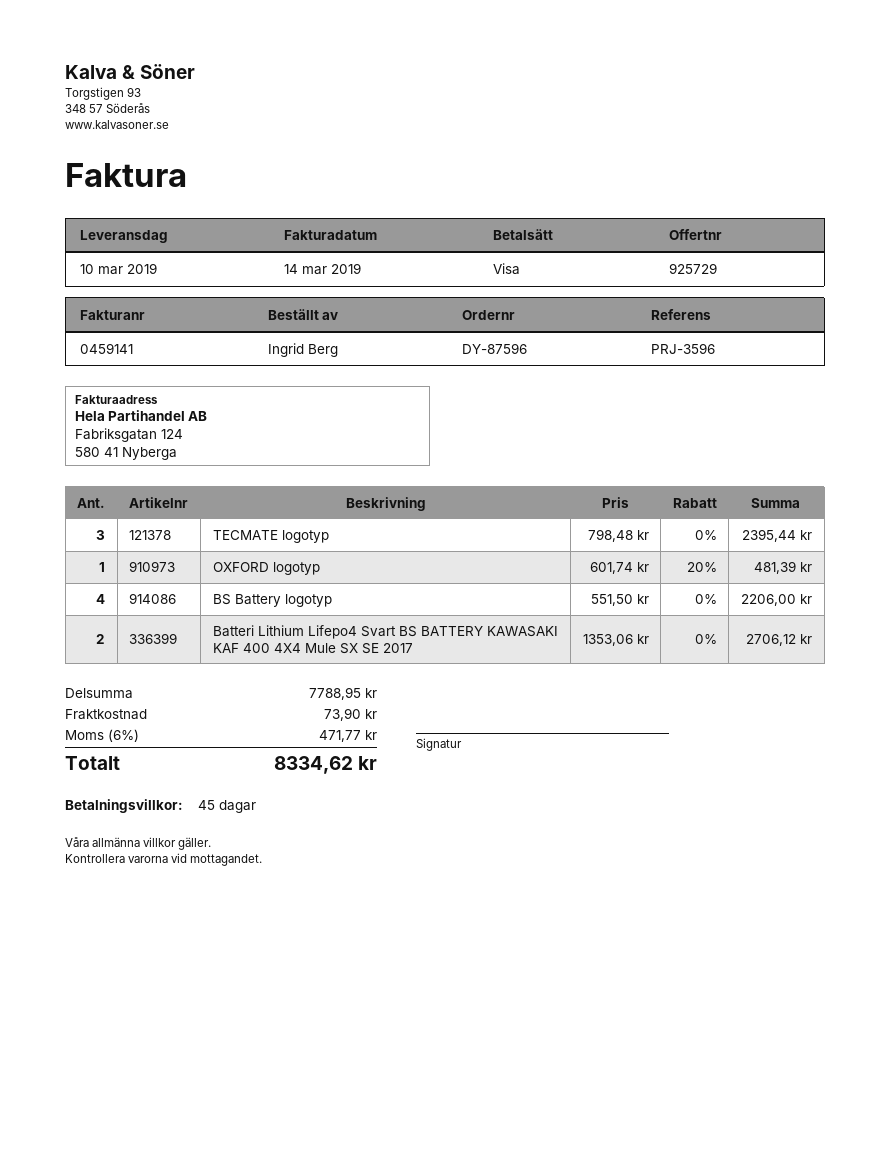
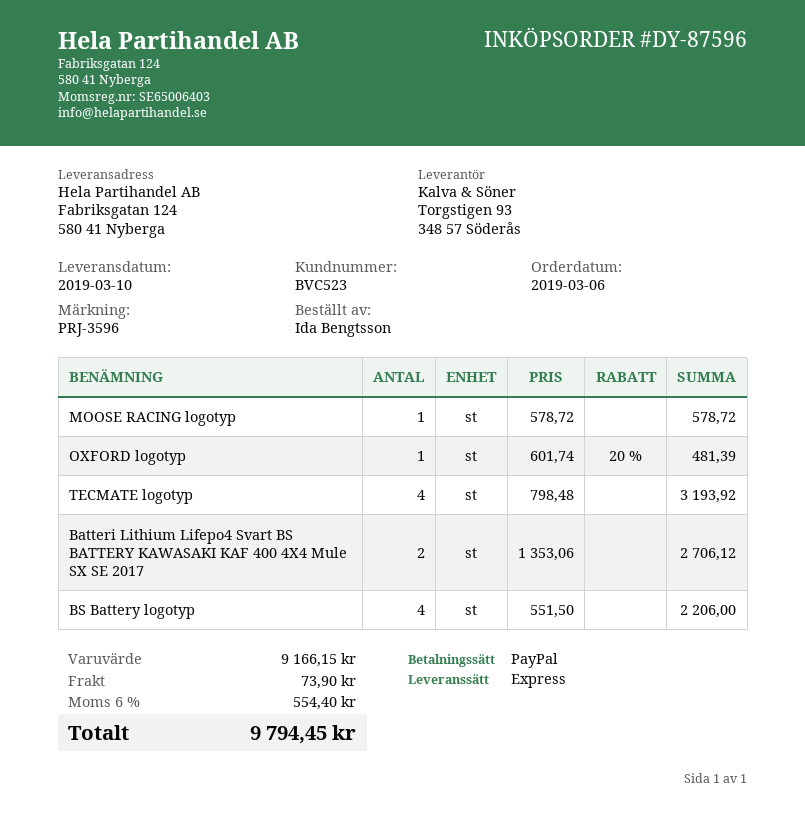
ordered by: Ingrid Berg -> Ida Bengtsson
payment method: Visa -> PayPal
TECMATE logotyp: 3 x 798.48 = 2395.44 -> 4 x 798.48 = 3193.92
MOOSE RACING logotyp: none -> 1 x 578.72 = 578.72
subtotal: 7788.95 -> 9166.15
tax: 6% = 471.77 -> 6% = 554.40
total: 8334.62 -> 9794.45

